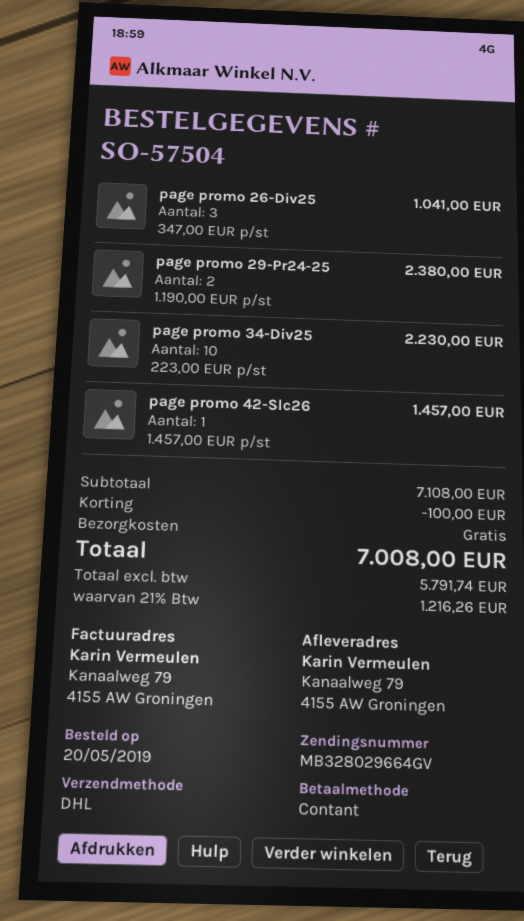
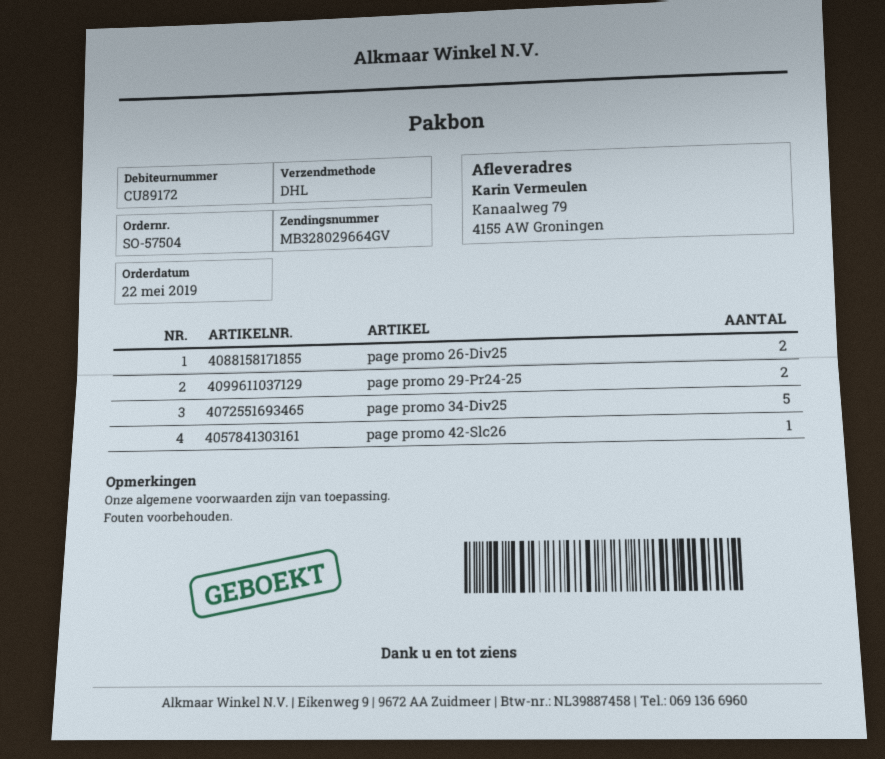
order date: 2019-05-20 -> 2019-05-22
page promo 26-Div25: 3 -> 2
page promo 34-Div25: 10 -> 5

